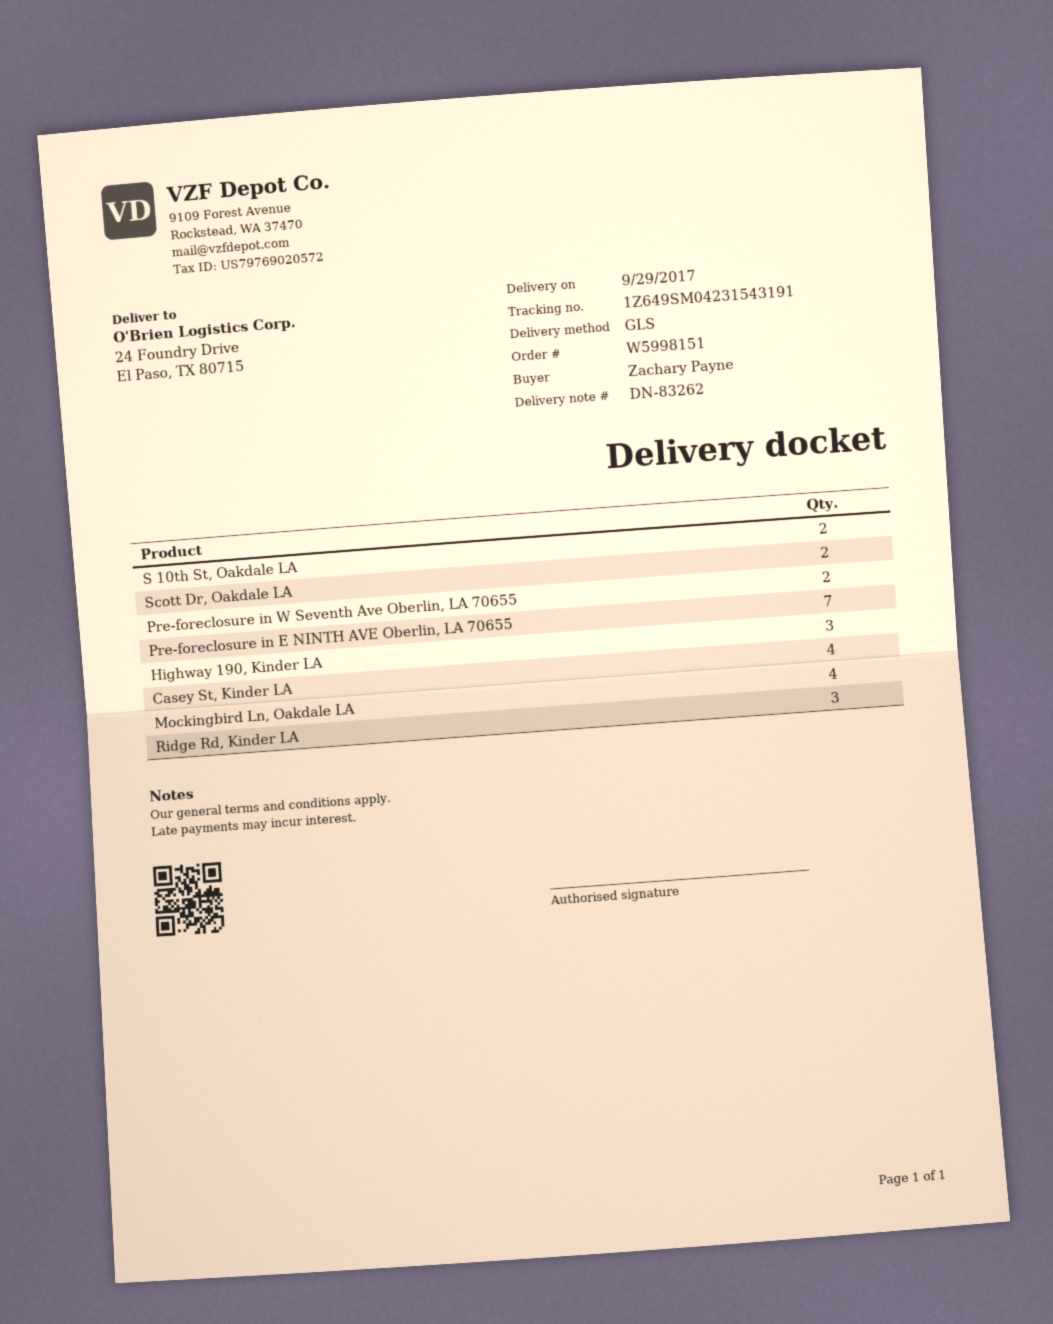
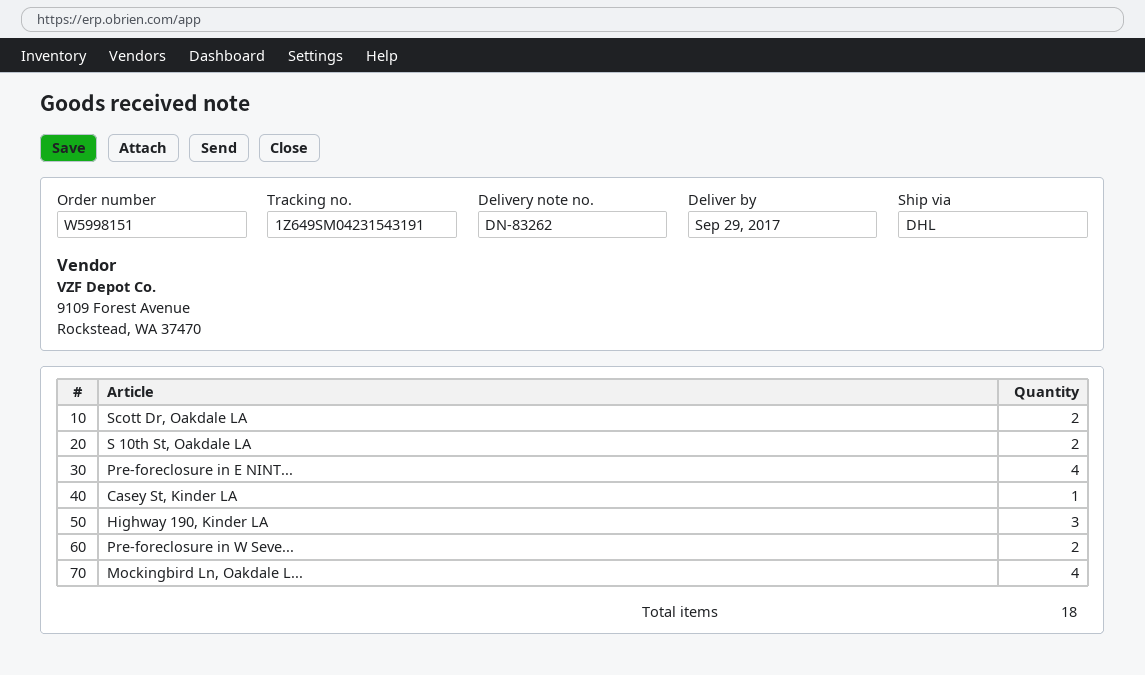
shipping method: GLS -> DHL
Pre-foreclosure in E NINTH AVE Oberlin, LA 70655: 7 -> 4
Casey St, Kinder LA: 4 -> 1
Ridge Rd, Kinder LA: 3 -> none

